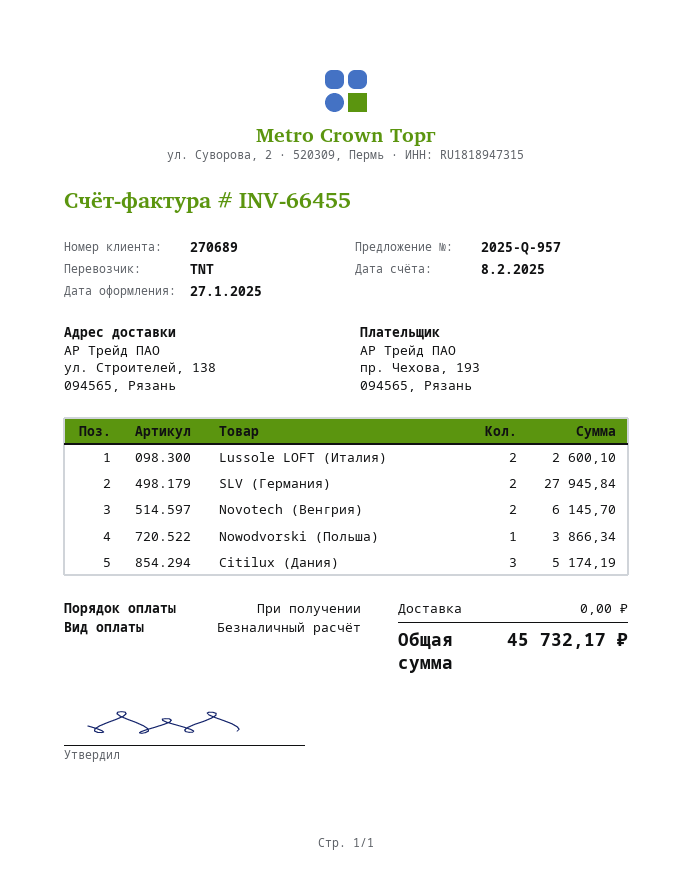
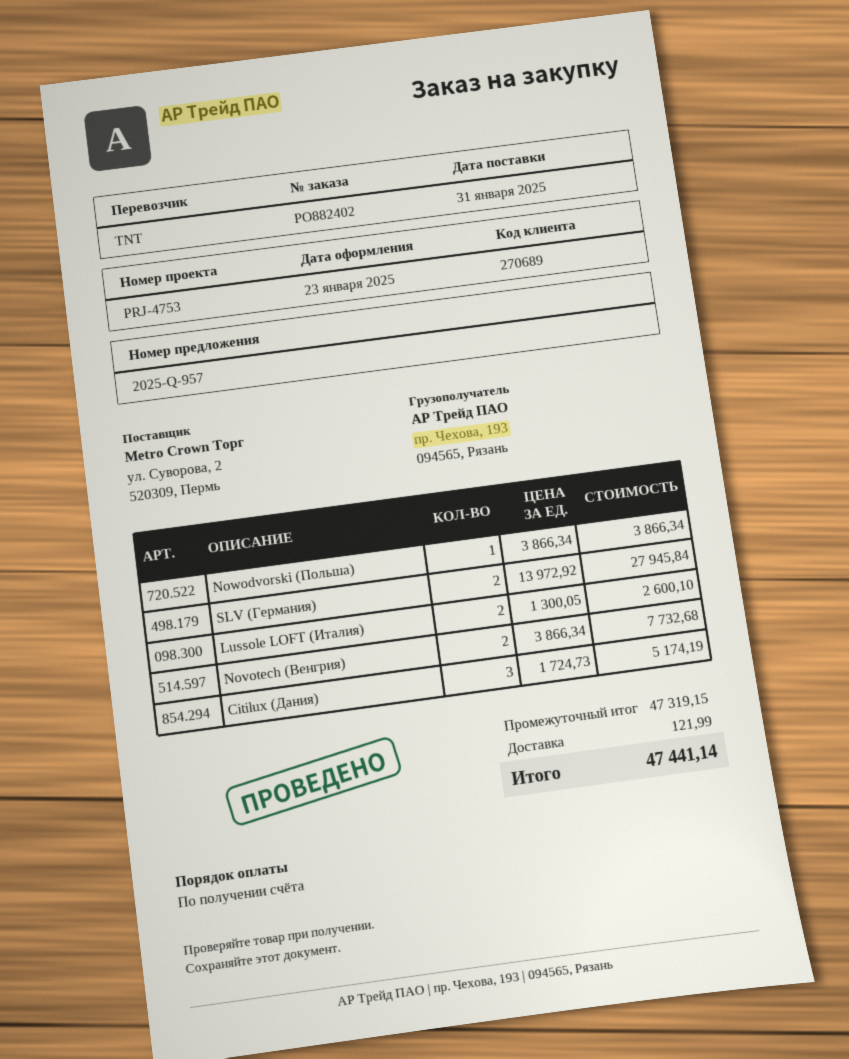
order date: 2025-01-27 -> 2025-01-23
ship to: ул. Строителей, 138, 094565, Рязань -> пр. Чехова, 193, 094565, Рязань
Novotech (Венгрия): 2 for 6145.70 -> 2 for 7732.68
shipping: 0.00 -> 121.99
total: 45732.17 -> 47441.14

